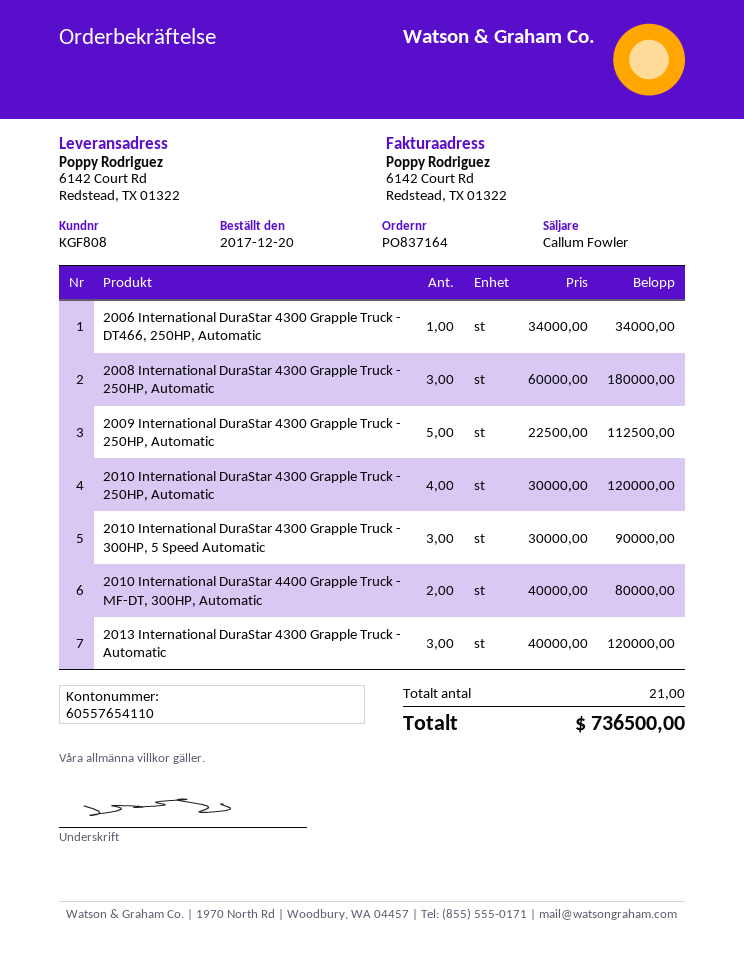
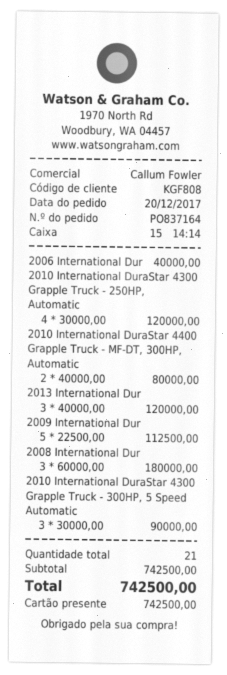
2006 International DuraStar 4300 Grapple Truck - DT466, 250HP, Automatic: 1 x 34000.00 = 34000.00 -> 1 x 40000.00 = 40000.00
total: 736500.00 -> 742500.00

